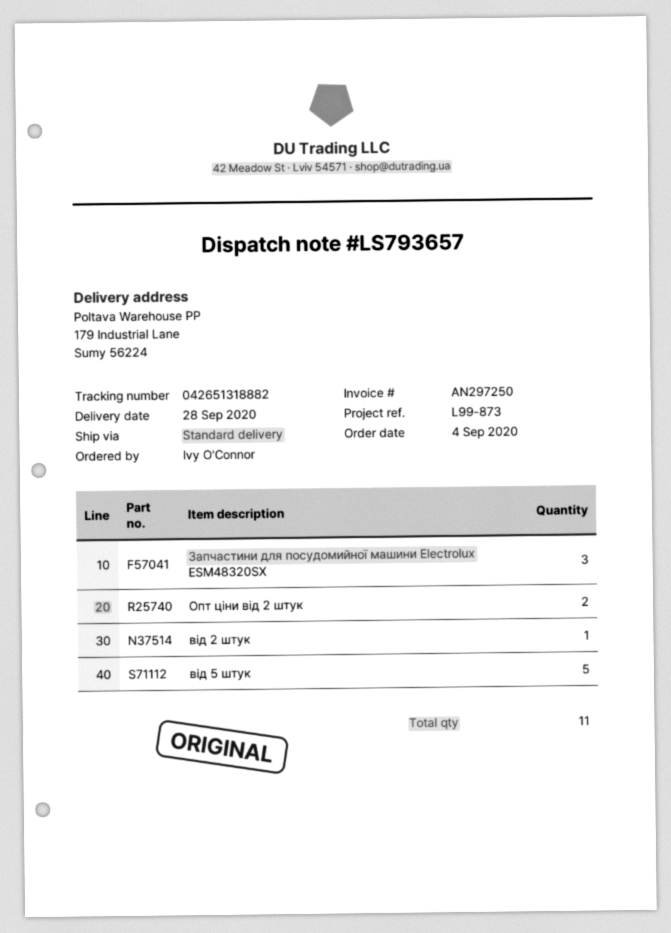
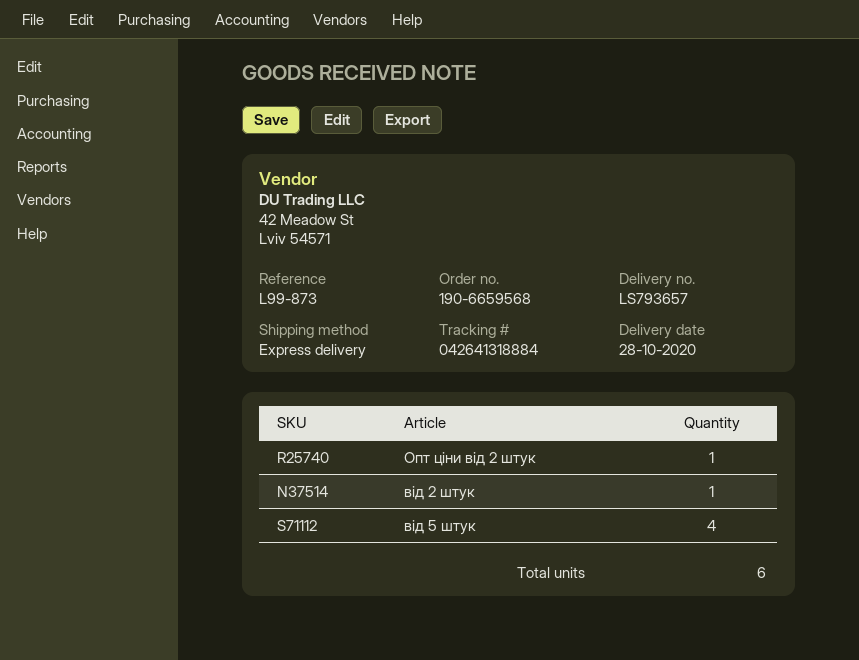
delivery date: 2020-09-28 -> 2020-10-28
shipping method: standard -> express
tracking number: 042651318882 -> 042641318884
Запчастини для посудомийної машини Electrolux ESM48320SX: 3 -> none
Опт цiни від 2 штук: 2 -> 1
від 5 штук: 5 -> 4
total quantity: 11 -> 6

